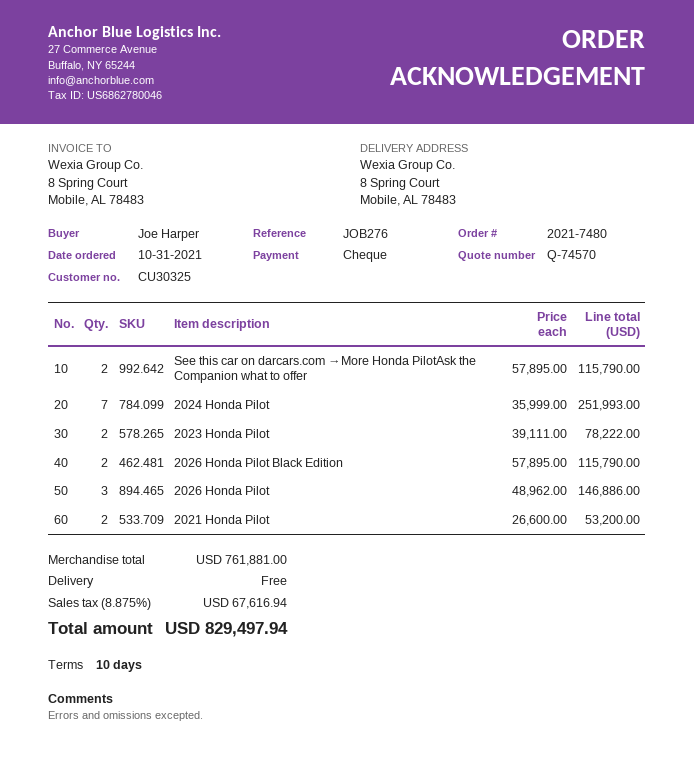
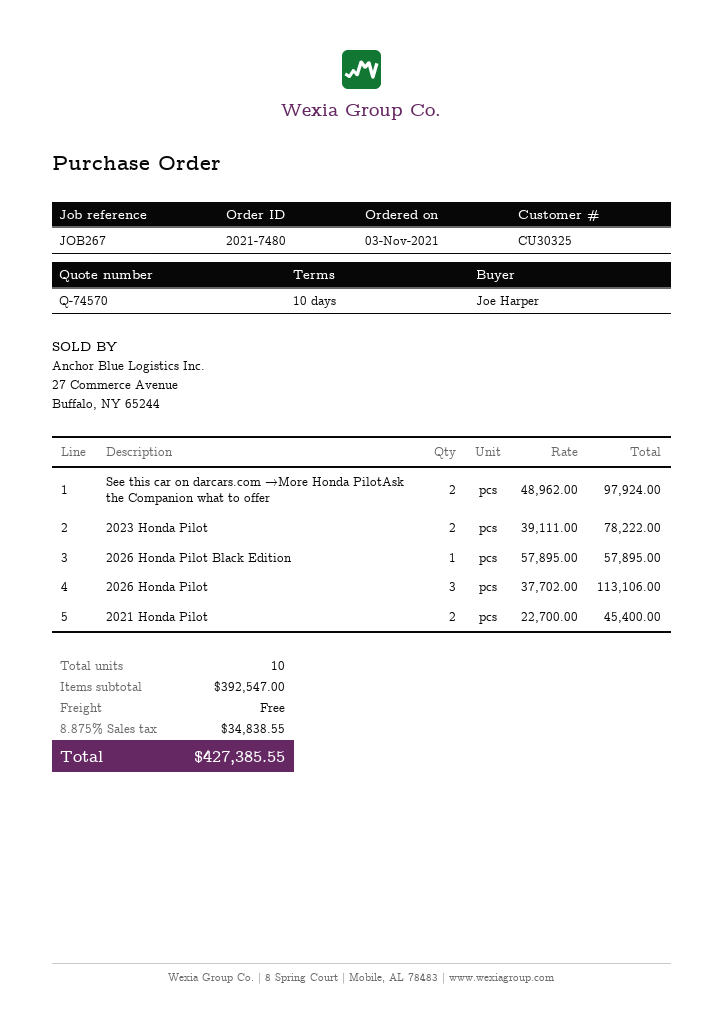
order date: 2021-10-31 -> 2021-11-03
reference: JOB276 -> JOB267
See this car on darcars.com →More Honda PilotAsk the Companion what to offer: 2 x 57895.00 = 115790.00 -> 2 x 48962.00 = 97924.00
2024 Honda Pilot: 7 x 35999.00 = 251993.00 -> none
2026 Honda Pilot Black Edition: 2 x 57895.00 = 115790.00 -> 1 x 57895.00 = 57895.00
2026 Honda Pilot: 3 x 48962.00 = 146886.00 -> 3 x 37702.00 = 113106.00
2021 Honda Pilot: 2 x 26600.00 = 53200.00 -> 2 x 22700.00 = 45400.00
subtotal: 761881.00 -> 392547.00
tax: 8.875% = 67616.94 -> 8.875% = 34838.55
total: 829497.94 -> 427385.55

